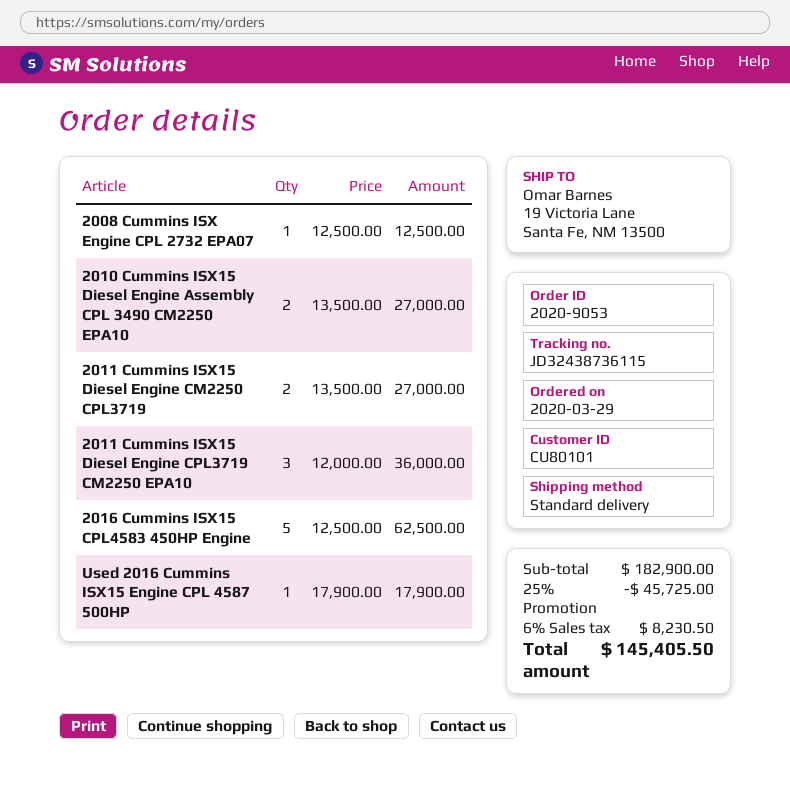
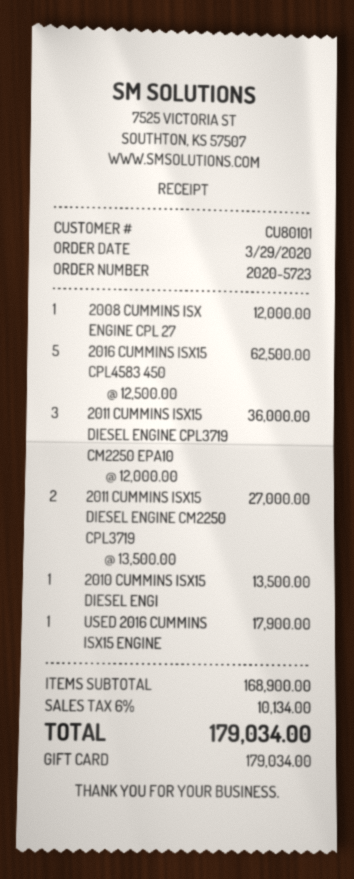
order number: 2020-9053 -> 2020-5723
2008 Cummins ISX Engine CPL 2732 EPA07: 1 x 12500.00 = 12500.00 -> 1 x 12000.00 = 12000.00
2010 Cummins ISX15 Diesel Engine Assembly CPL 3490 CM2250 EPA10: 2 x 13500.00 = 27000.00 -> 1 x 13500.00 = 13500.00
subtotal: 182900.00 -> 168900.00
discount: 25% = 45725.00 -> none
tax: 6% = 8230.50 -> 6% = 10134.00
total: 145405.50 -> 179034.00

